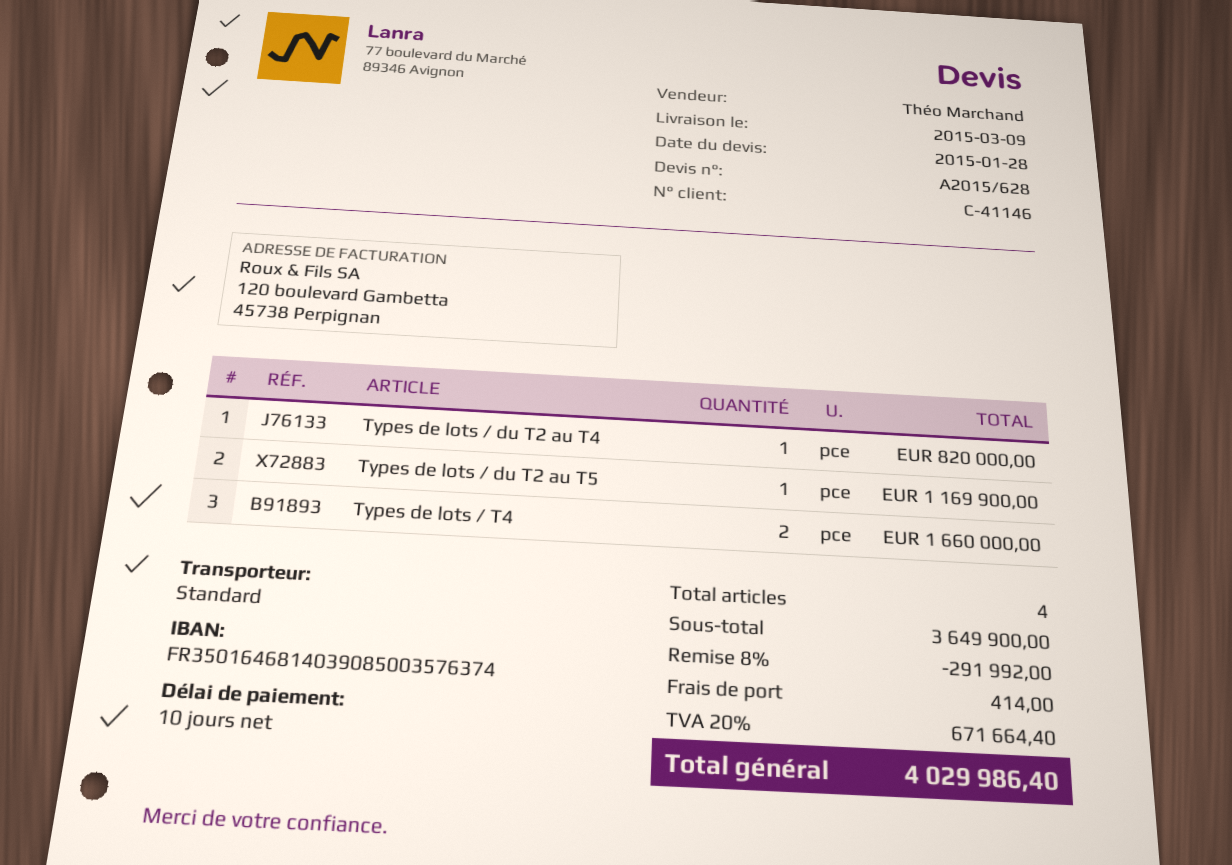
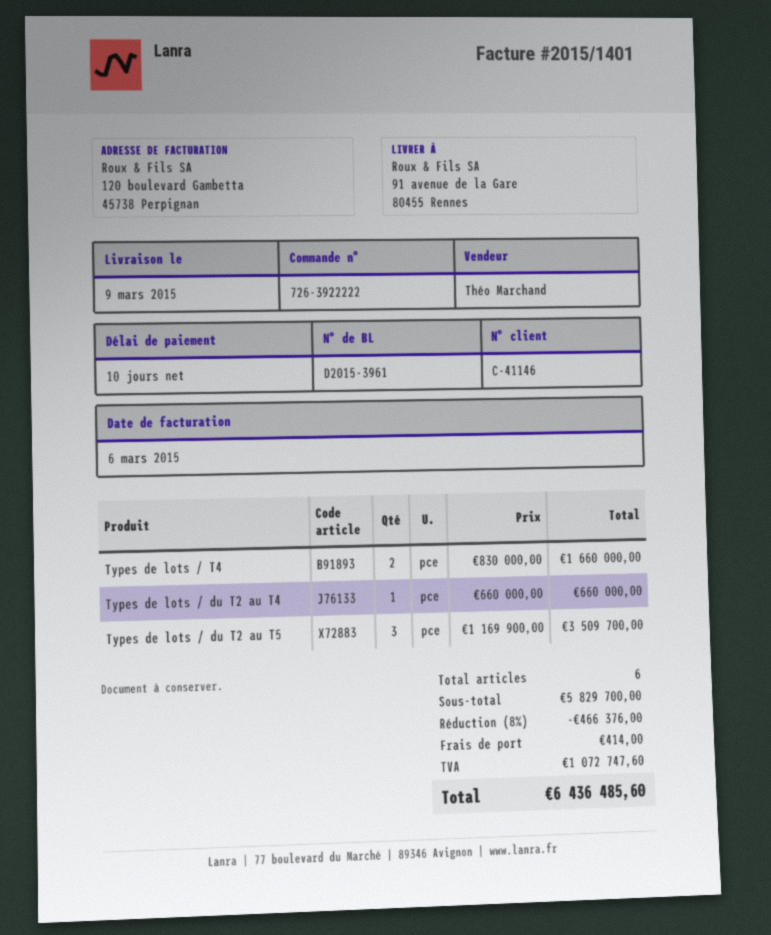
Types de lots / du T2 au T4: 1 for 820000.00 -> 1 for 660000.00
Types de lots / du T2 au T5: 1 for 1169900.00 -> 3 for 3509700.00
total quantity: 4 -> 6
subtotal: 3649900.00 -> 5829700.00
discount: 8% = 291992.00 -> 8% = 466376.00
tax: 671664.40 -> 1072747.60
total: 4029986.40 -> 6436485.60

